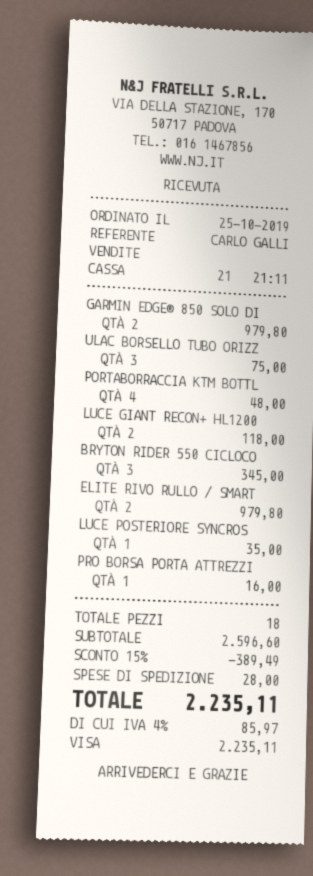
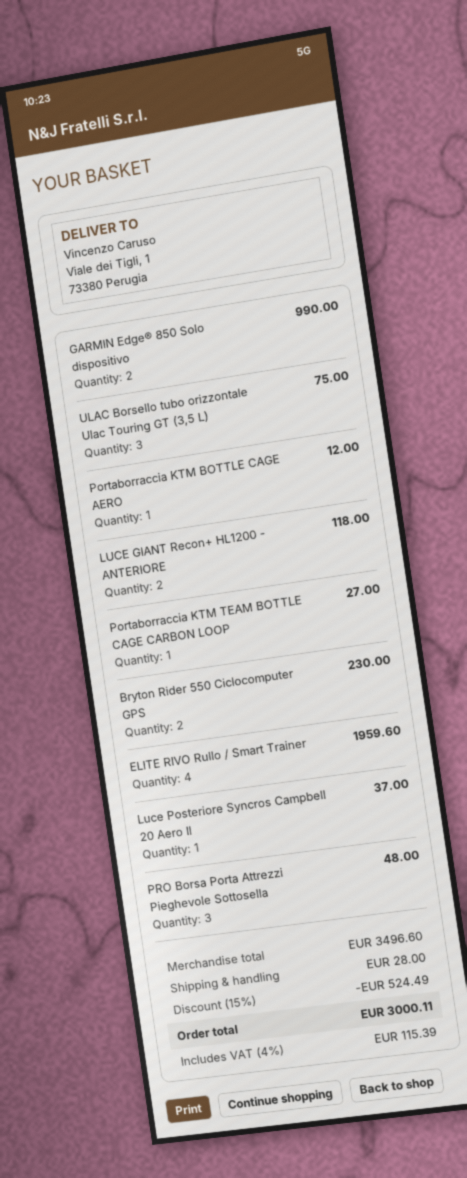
GARMIN EDGE® 850 SOLO DI: 2 for 979.80 -> 2 for 990.00
PORTABORRACCIA KTM BOTTL: 4 for 48.00 -> 1 for 12.00
BRYTON RIDER 550 CICLOCO: 3 for 345.00 -> 2 for 230.00
ELITE RIVO RULLO / SMART: 2 for 979.80 -> 4 for 1959.60
LUCE POSTERIORE SYNCROS: 1 for 35.00 -> 1 for 37.00
PRO BORSA PORTA ATTREZZI: 1 for 16.00 -> 3 for 48.00
Portaborraccia KTM TEAM BOTTLE CAGE CARBON LOOP: none -> 1 for 27.00
subtotal: 2596.60 -> 3496.60
discount: 15% = 389.49 -> 15% = 524.49
tax: 4% = 85.97 -> 4% = 115.39
total: 2235.11 -> 3000.11

